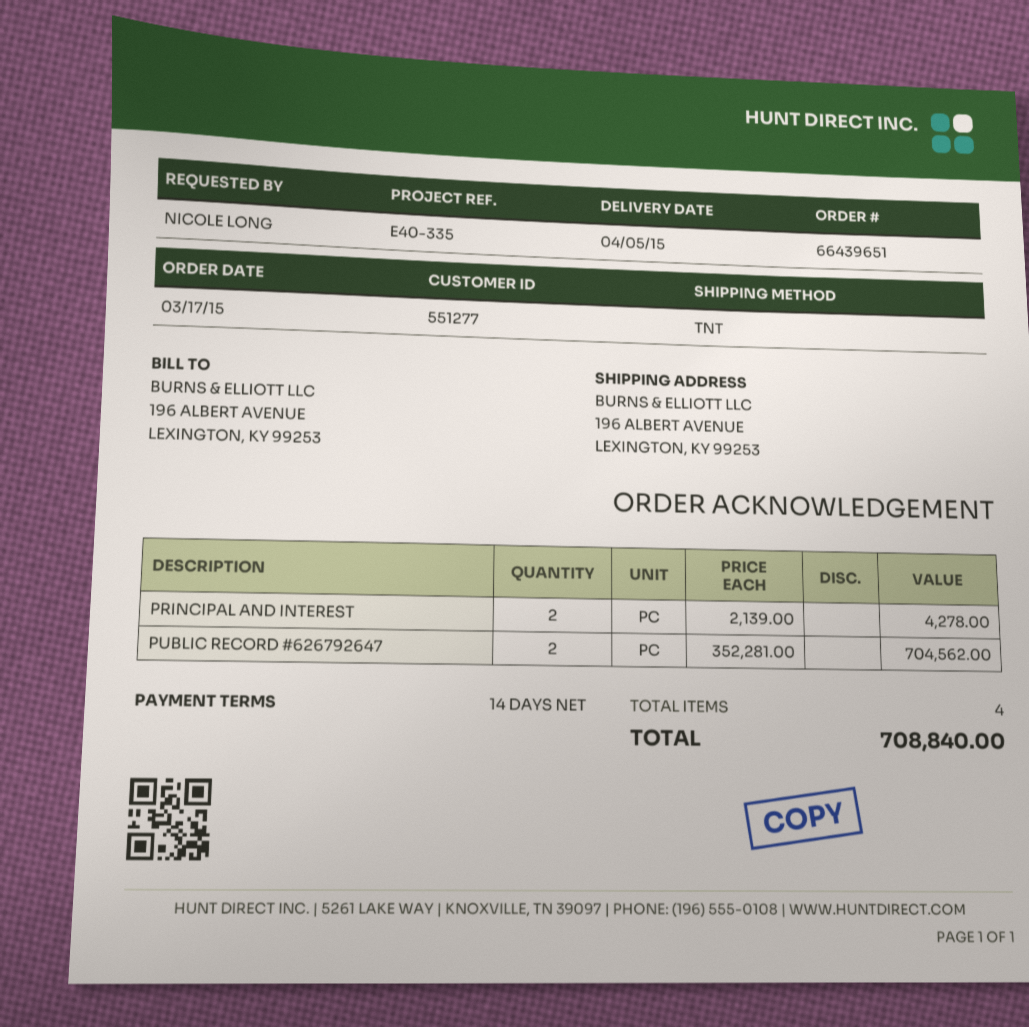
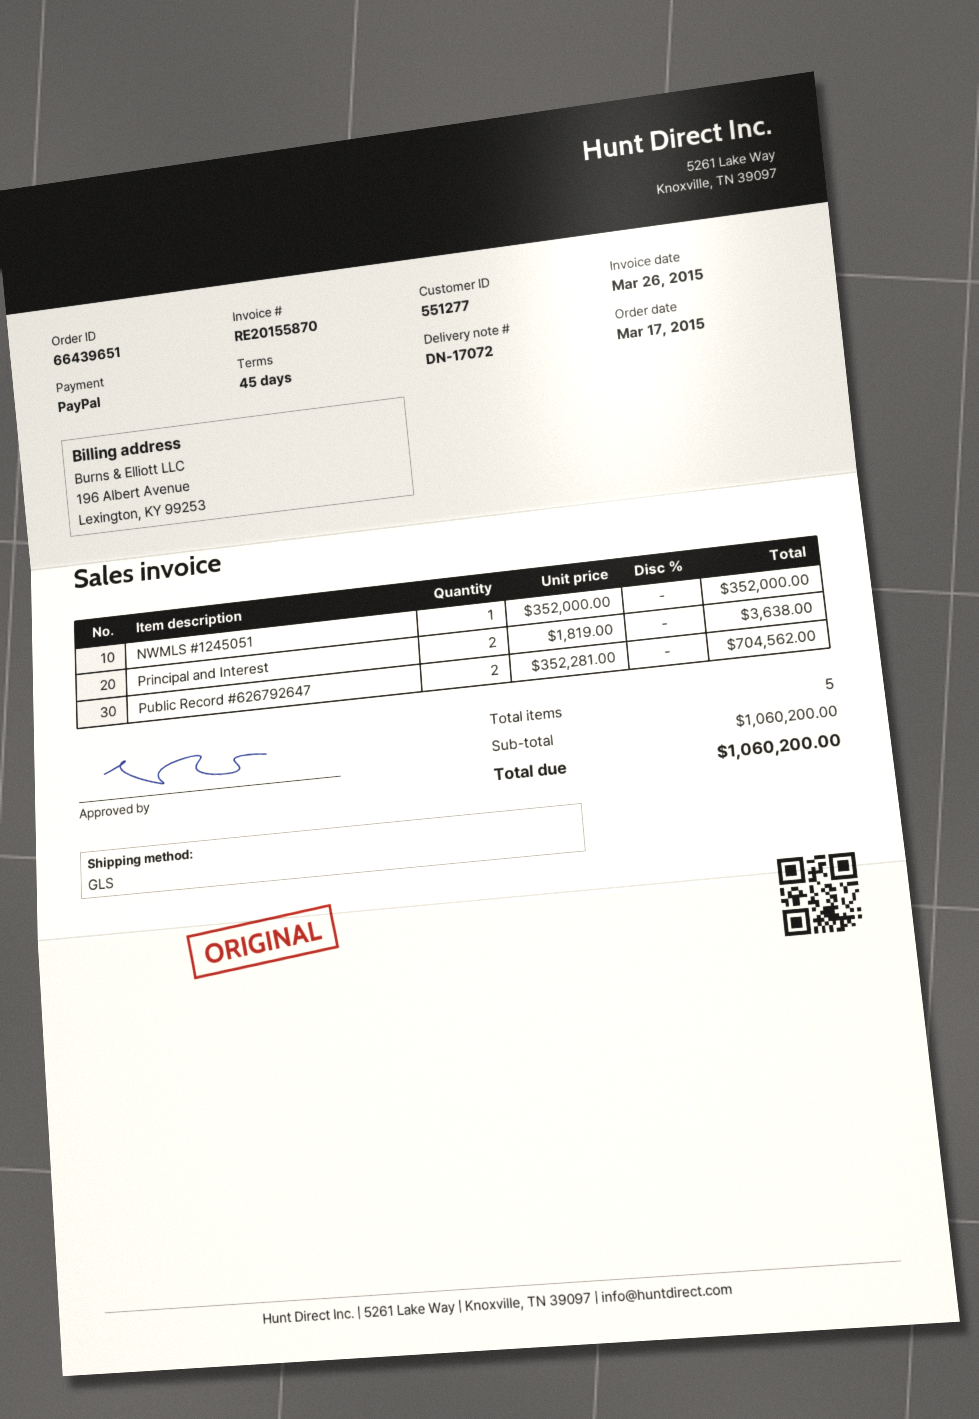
payment terms: 14 days -> 45 days
shipping method: TNT -> GLS
PRINCIPAL AND INTEREST: 2 x 2139.00 = 4278.00 -> 2 x 1819.00 = 3638.00
NWMLS #1245051: none -> 1 x 352000.00 = 352000.00
total quantity: 4 -> 5
total: 708840.00 -> 1060200.00

